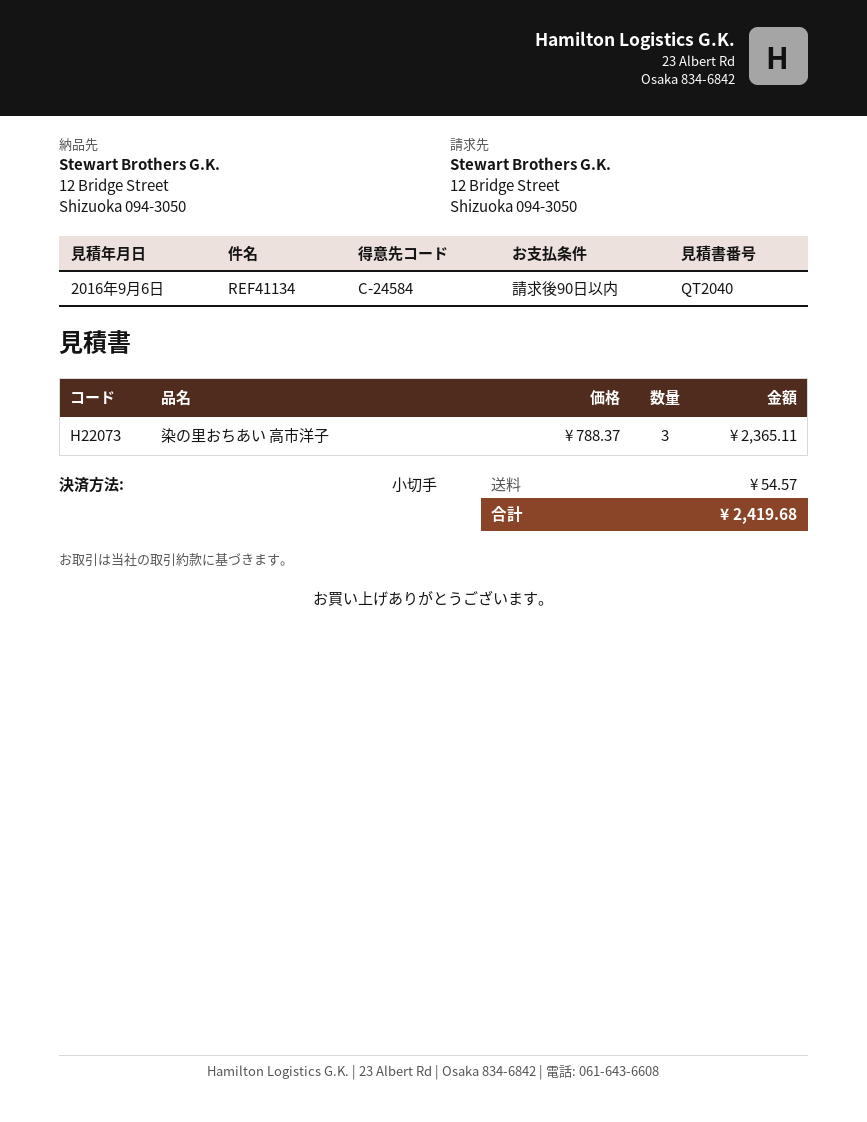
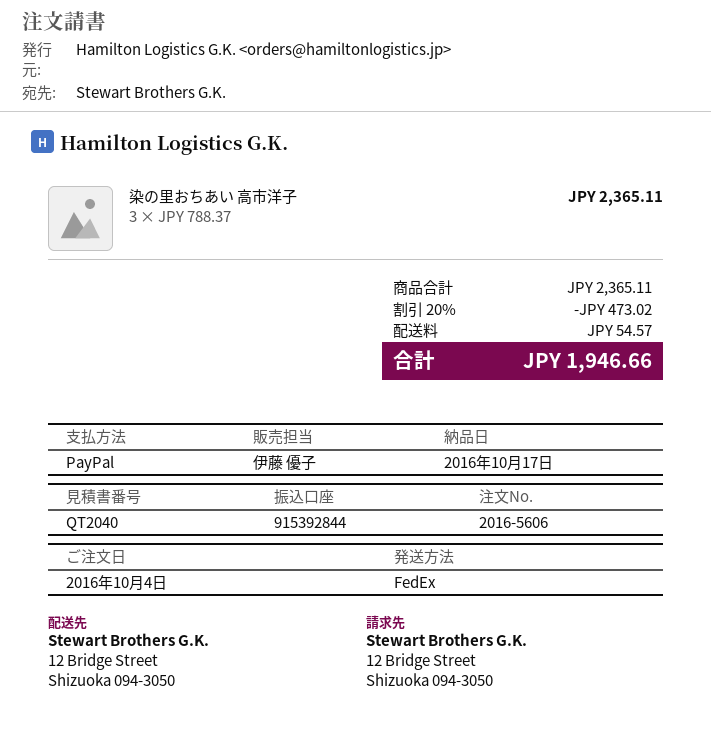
payment method: cheque -> PayPal
discount: none -> 20% = 473.02
total: 2419.68 -> 1946.66

